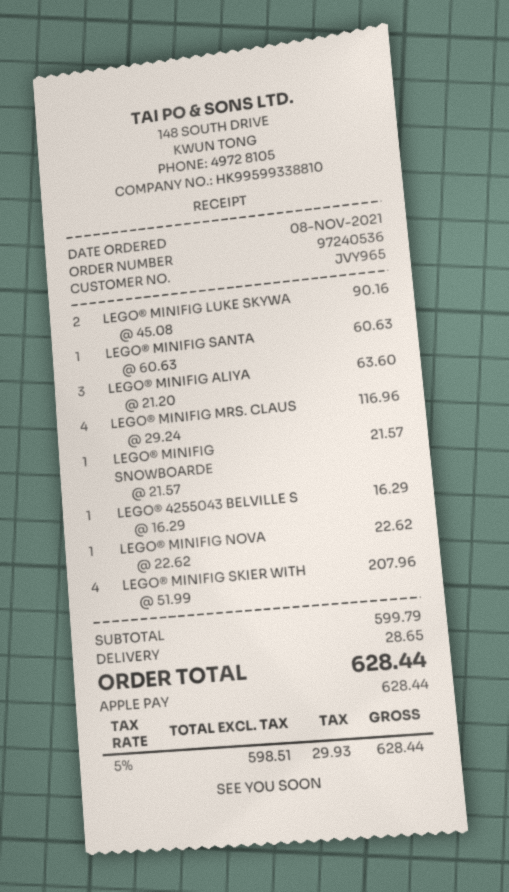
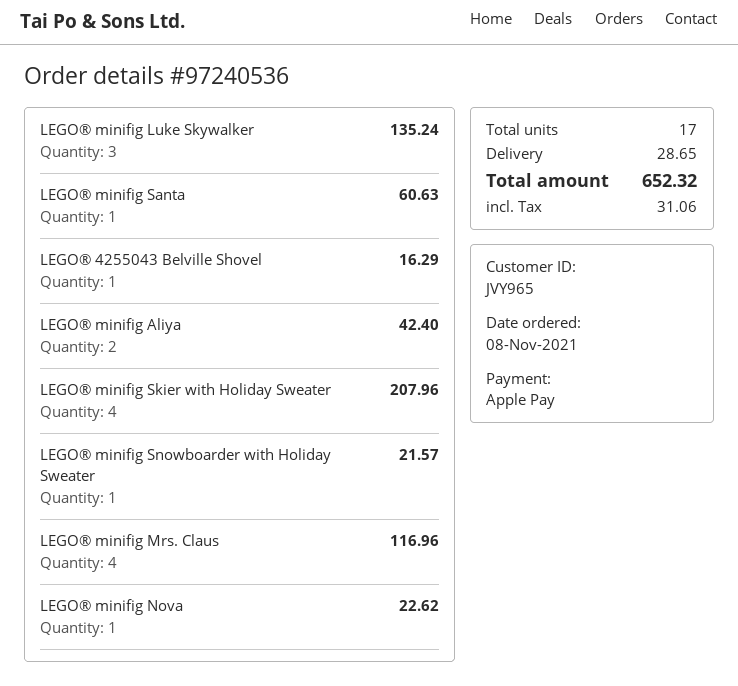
LEGO® MINIFIG LUKE SKYWA: 2 for 90.16 -> 3 for 135.24
LEGO® MINIFIG ALIYA: 3 for 63.60 -> 2 for 42.40
tax: 29.93 -> 31.06
total: 628.44 -> 652.32

